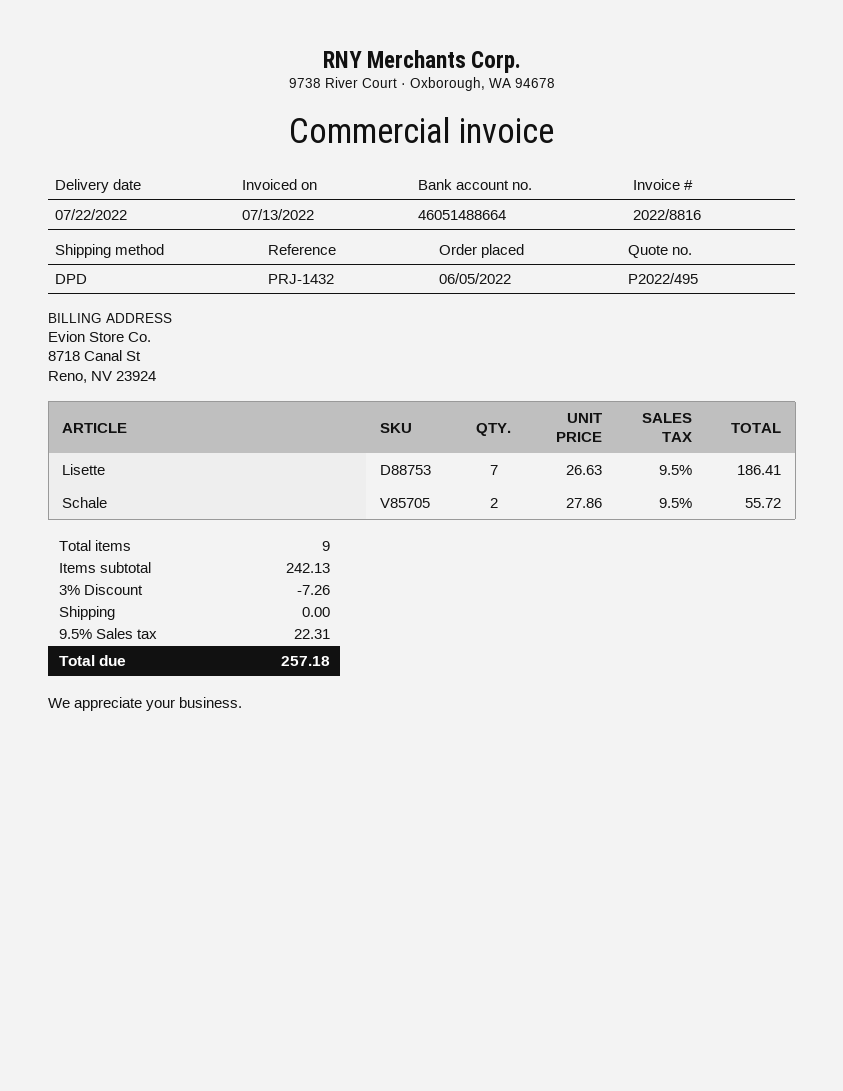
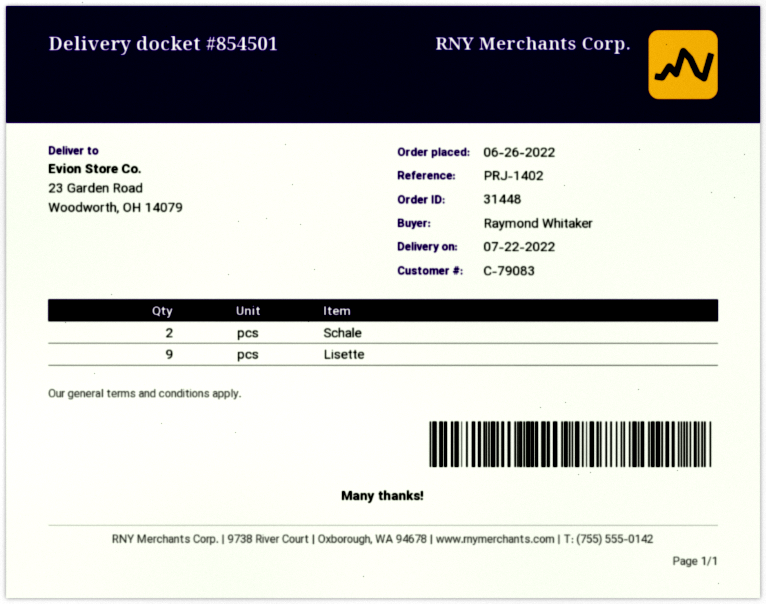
order date: 2022-06-05 -> 2022-06-26
reference: PRJ-1432 -> PRJ-1402
Lisette: 7 -> 9

